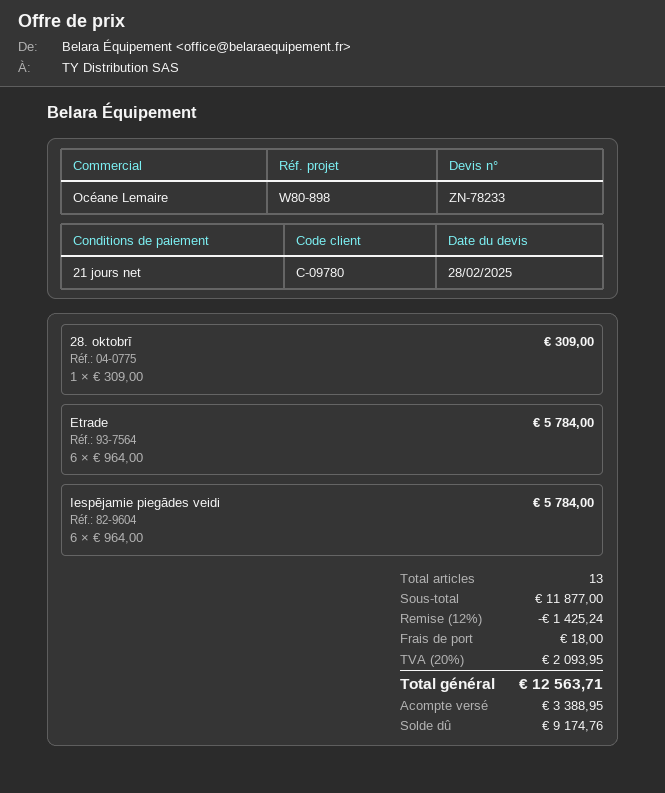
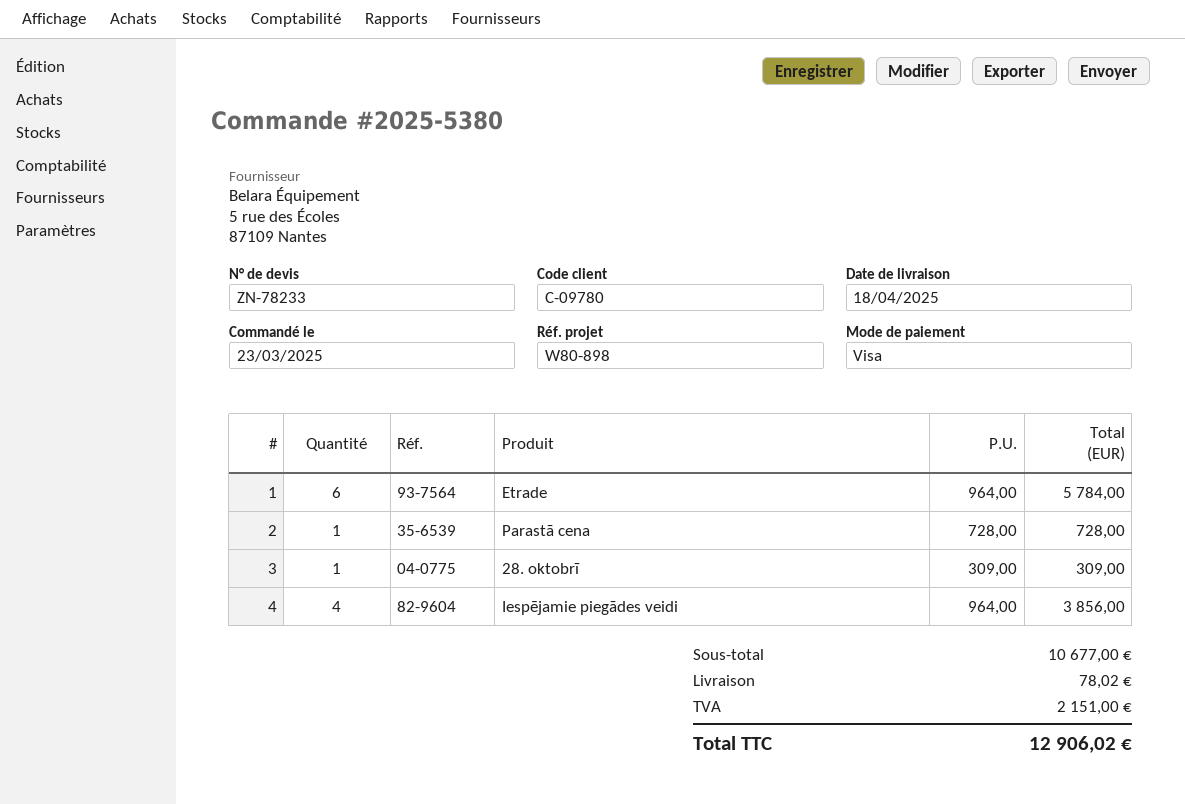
Iespējamie piegādes veidi: 6 x 964.00 = 5784.00 -> 4 x 964.00 = 3856.00
Parastā cena: none -> 1 x 728.00 = 728.00
subtotal: 11877.00 -> 10677.00
discount: 12% = 1425.24 -> none
shipping: 18.00 -> 78.02
tax: 2093.95 -> 2151.00
total: 12563.71 -> 12906.02

